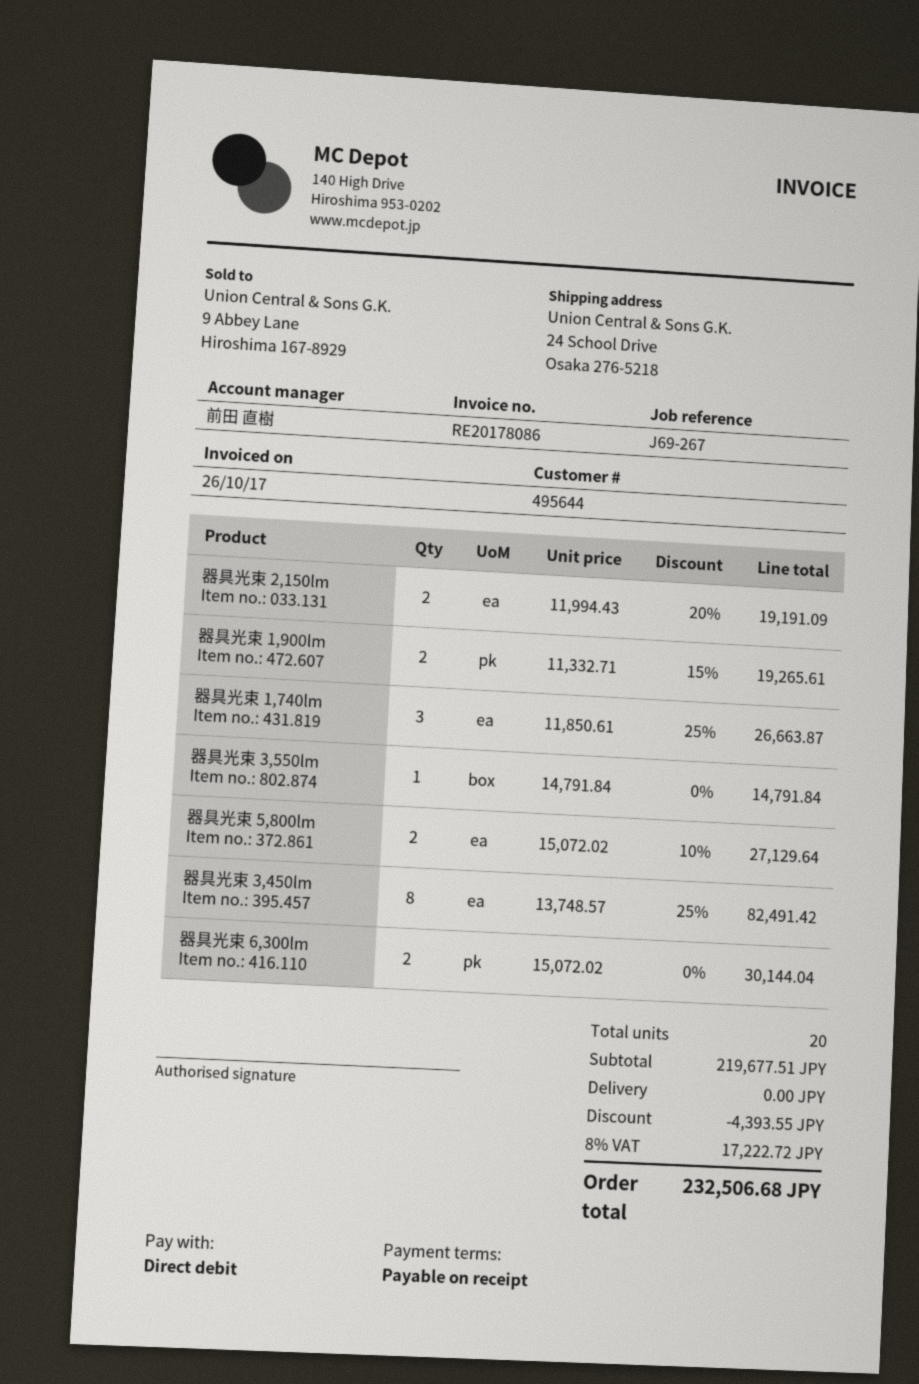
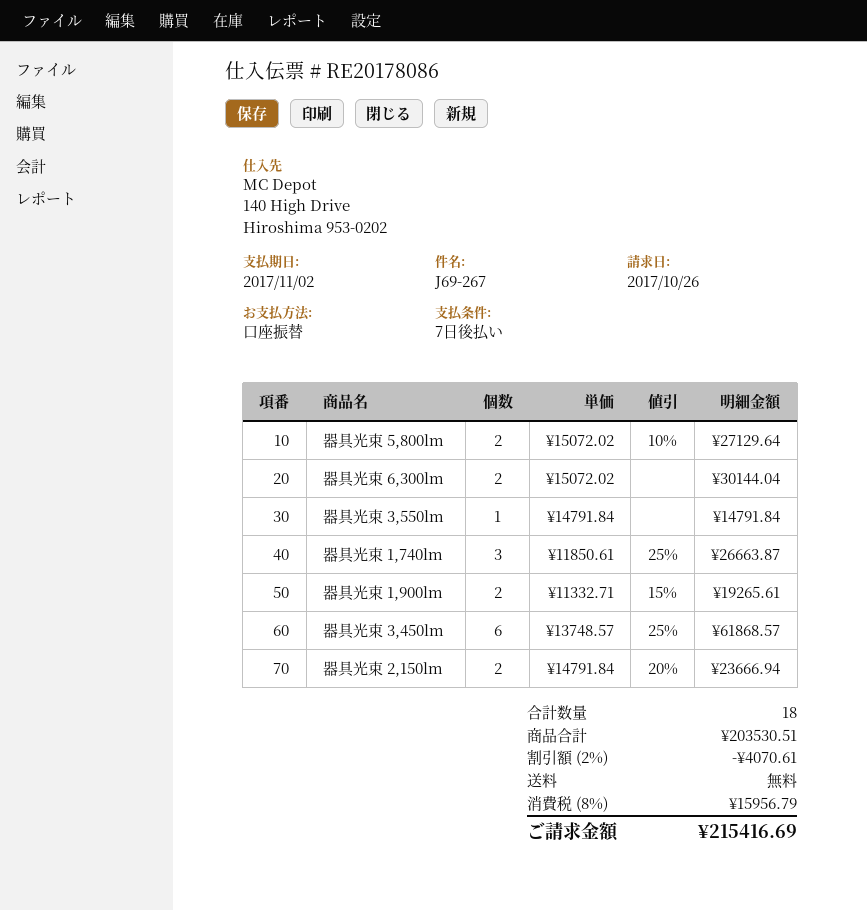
payment terms: on receipt -> 7 days
器具光束 2,150lm: 2 x 11994.43 - 20% = 19191.09 -> 2 x 14791.84 - 20% = 23666.94
器具光束 3,450lm: 8 x 13748.57 - 25% = 82491.42 -> 6 x 13748.57 - 25% = 61868.57
total quantity: 20 -> 18
subtotal: 219677.51 -> 203530.51
discount: 4393.55 -> 4070.61
tax: 8% = 17222.72 -> 8% = 15956.79
total: 232506.68 -> 215416.69

